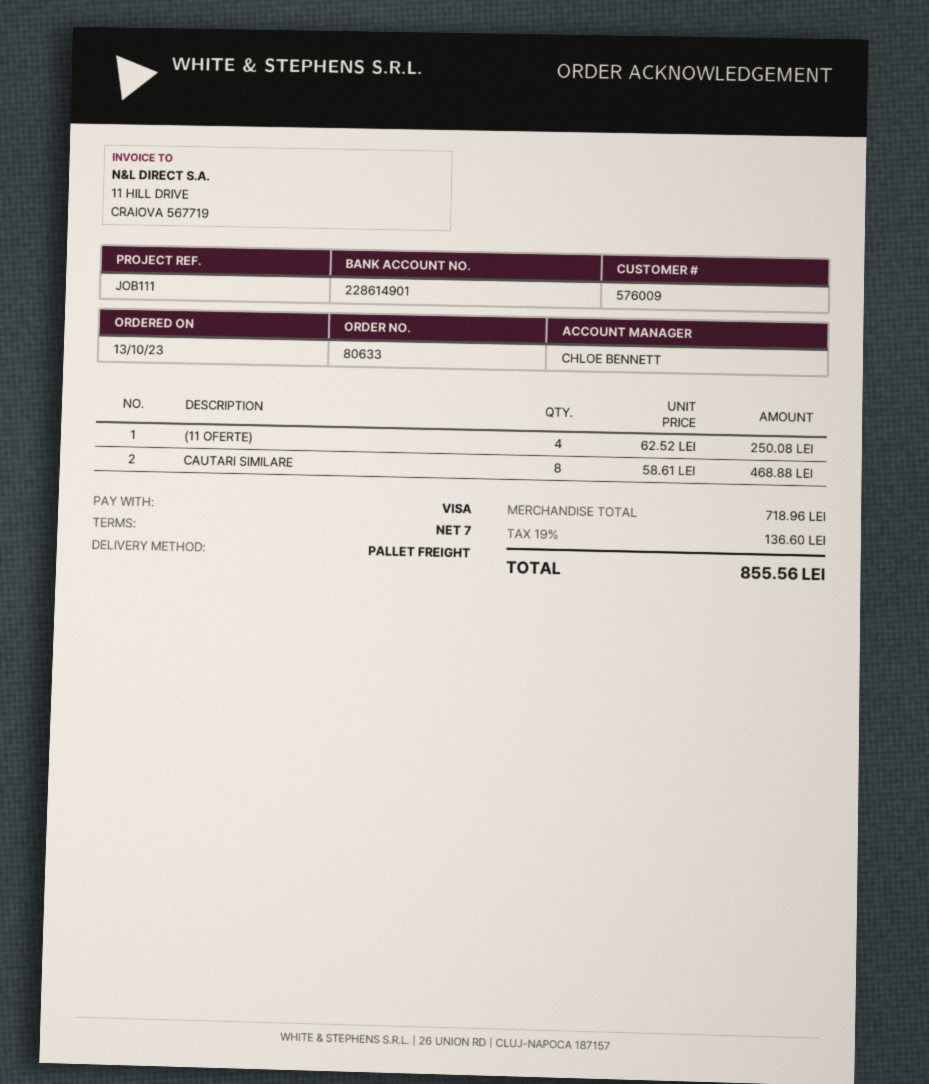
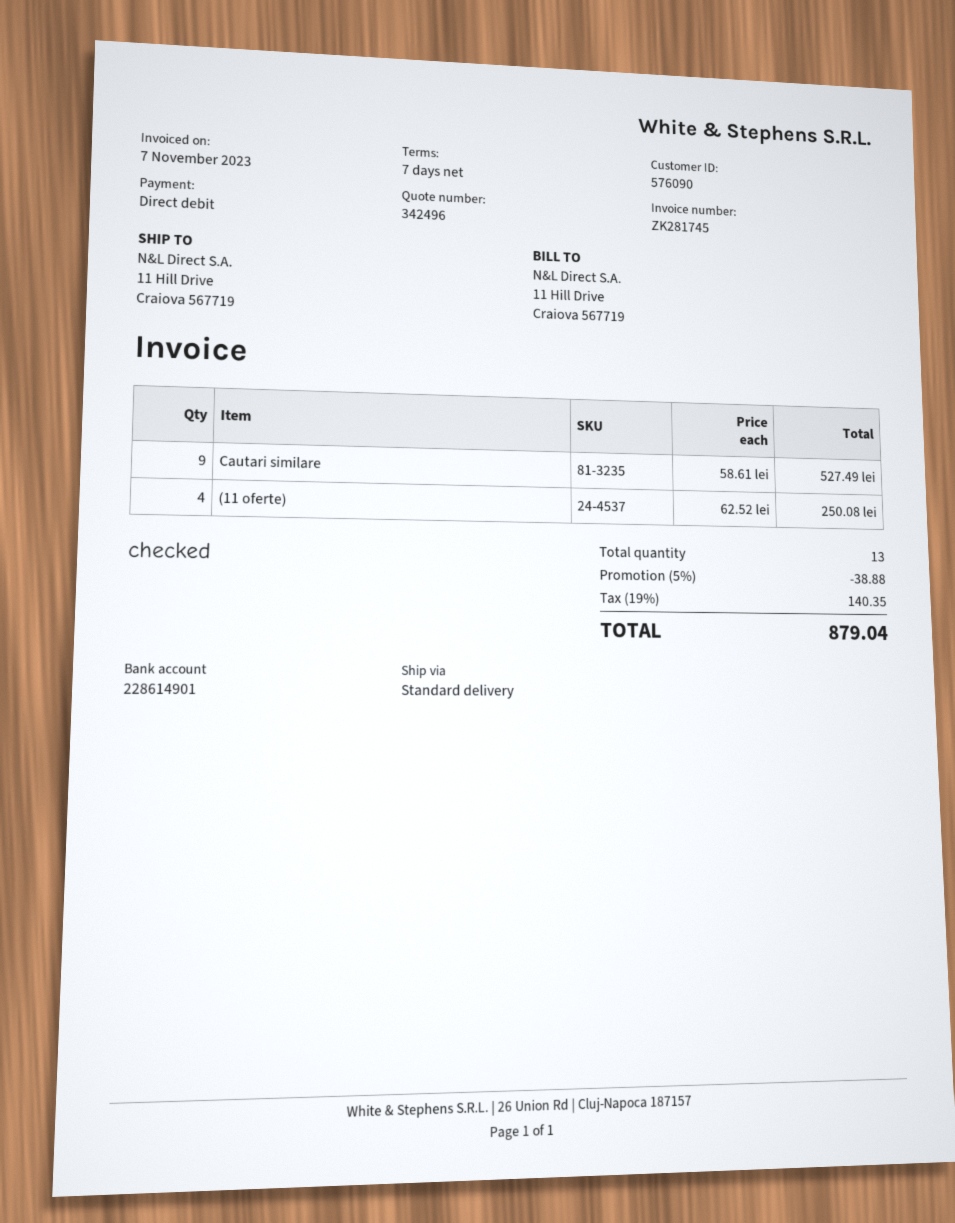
customer number: 576009 -> 576090
payment method: Visa -> direct debit
shipping method: pallet freight -> standard
CAUTARI SIMILARE: 8 x 58.61 = 468.88 -> 9 x 58.61 = 527.49
discount: none -> 5% = 38.88
tax: 19% = 136.60 -> 19% = 140.35
total: 855.56 -> 879.04

